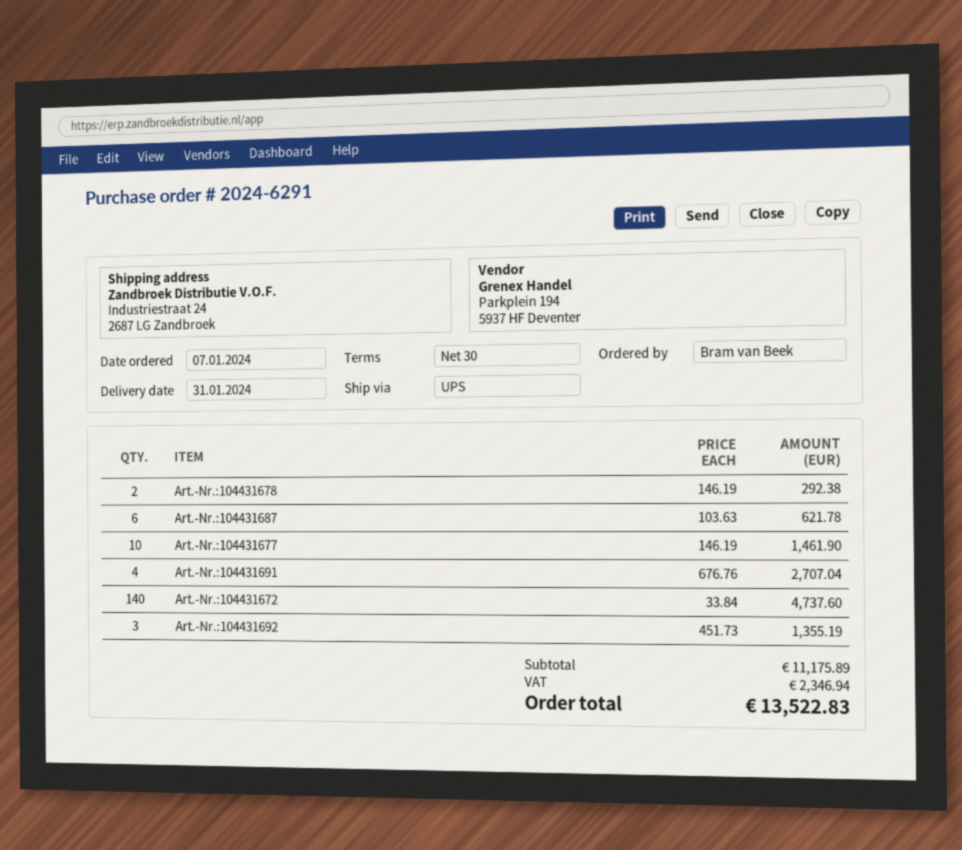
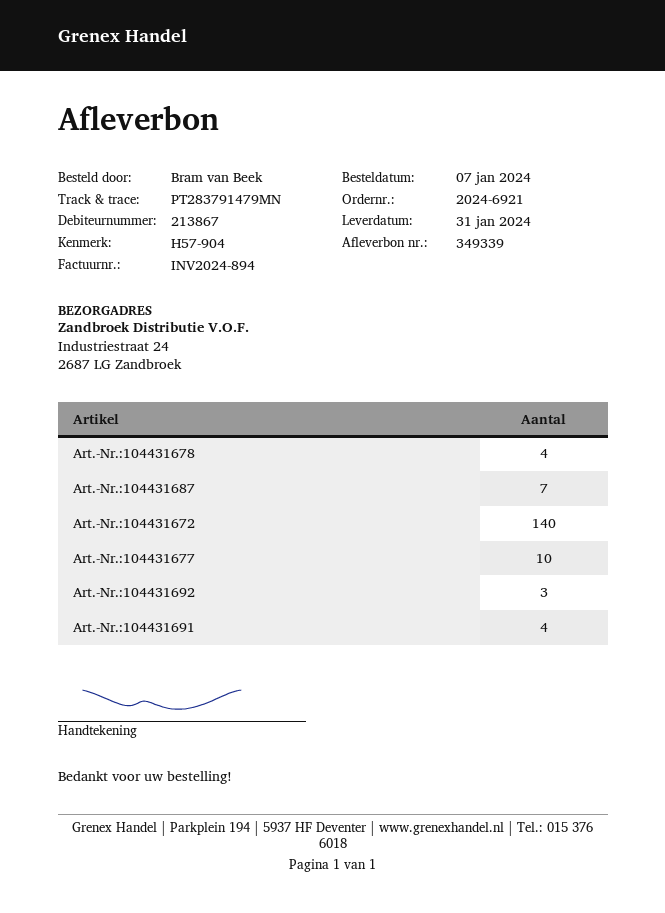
order number: 2024-6291 -> 2024-6921
Art.-Nr.:104431678: 2 -> 4
Art.-Nr.:104431687: 6 -> 7

